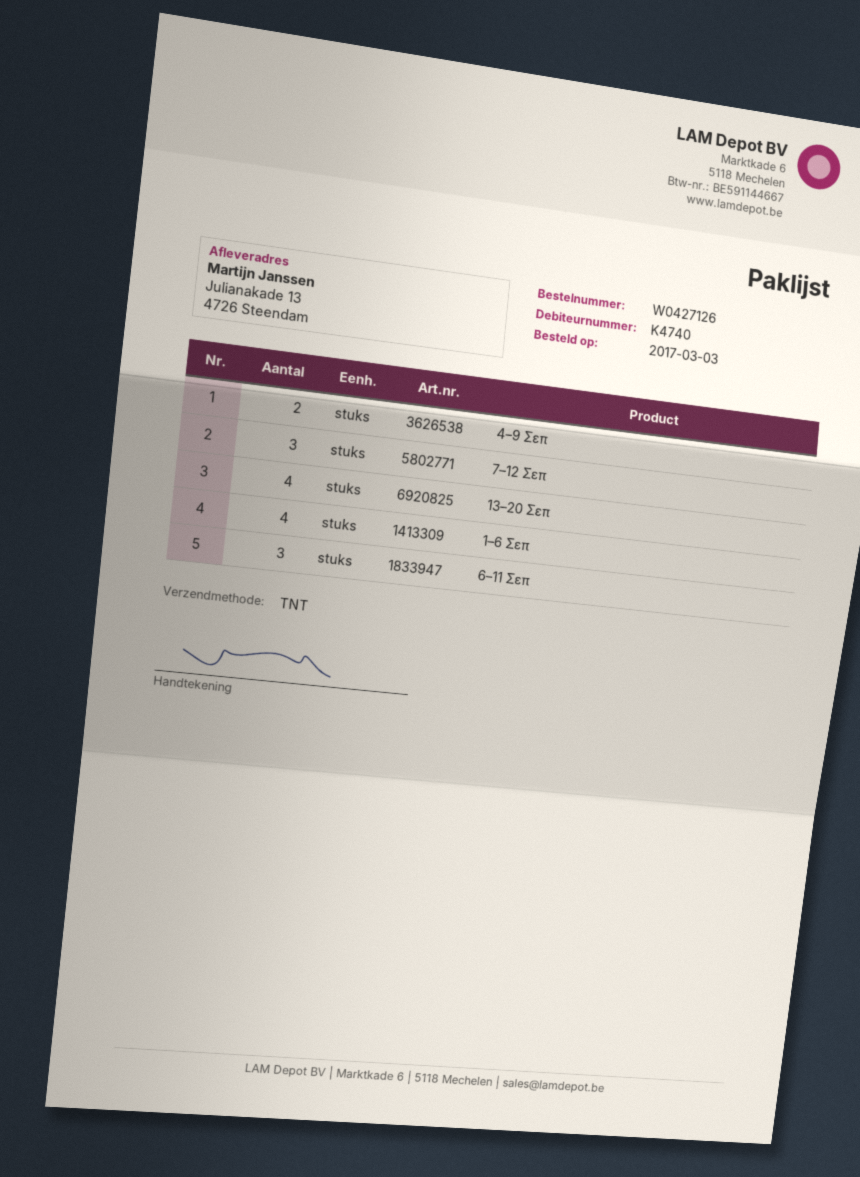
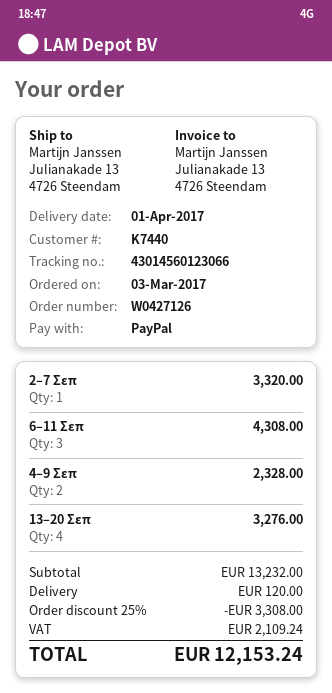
customer number: K4740 -> K7440
7–12 Σεπ: 3 -> none
1–6 Σεπ: 4 -> none
2–7 Σεπ: none -> 1

